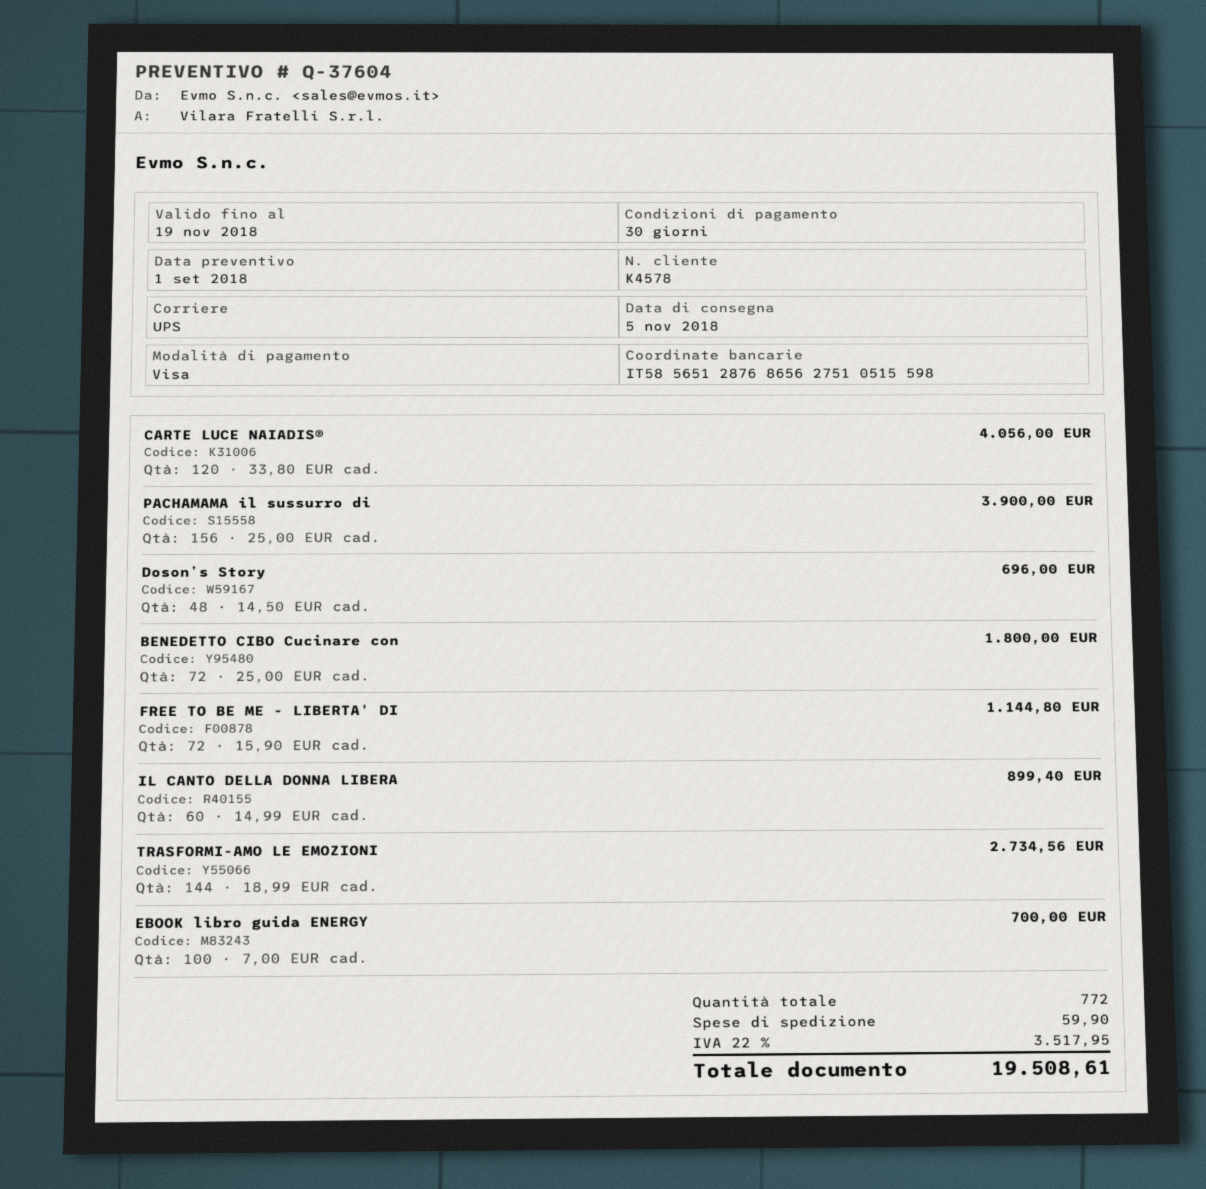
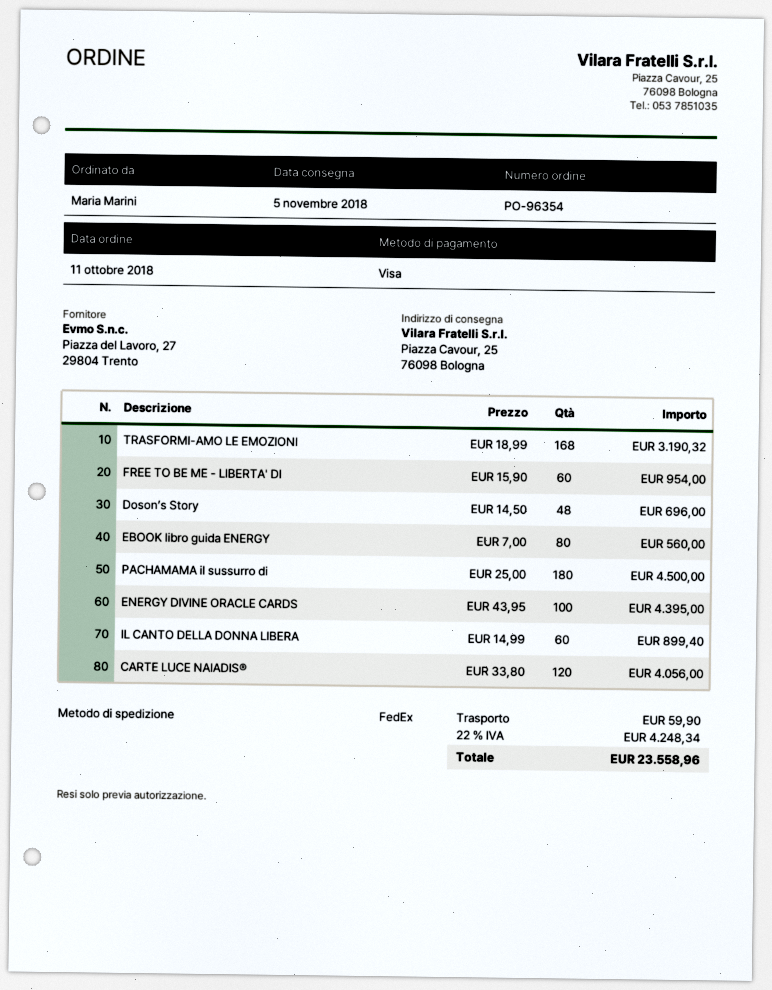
shipping method: UPS -> FedEx
PACHAMAMA il sussurro di: 156 x 25.00 = 3900.00 -> 180 x 25.00 = 4500.00
BENEDETTO CIBO Cucinare con: 72 x 25.00 = 1800.00 -> none
FREE TO BE ME - LIBERTA' DI: 72 x 15.90 = 1144.80 -> 60 x 15.90 = 954.00
TRASFORMI-AMO LE EMOZIONI: 144 x 18.99 = 2734.56 -> 168 x 18.99 = 3190.32
EBOOK libro guida ENERGY: 100 x 7.00 = 700.00 -> 80 x 7.00 = 560.00
ENERGY DIVINE ORACLE CARDS: none -> 100 x 43.95 = 4395.00
tax: 22% = 3517.95 -> 22% = 4248.34
total: 19508.61 -> 23558.96

